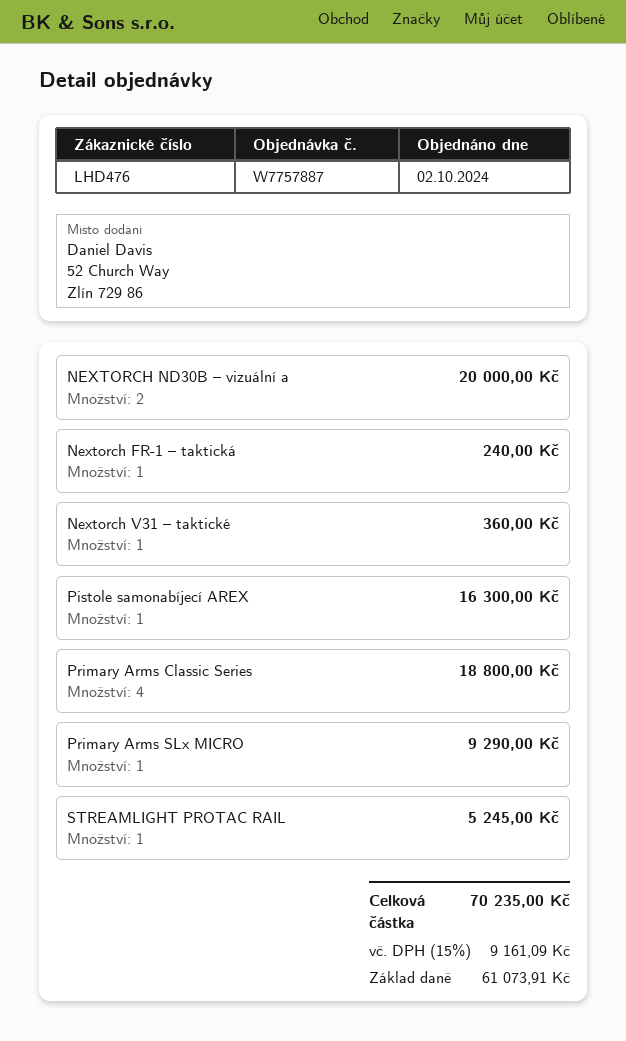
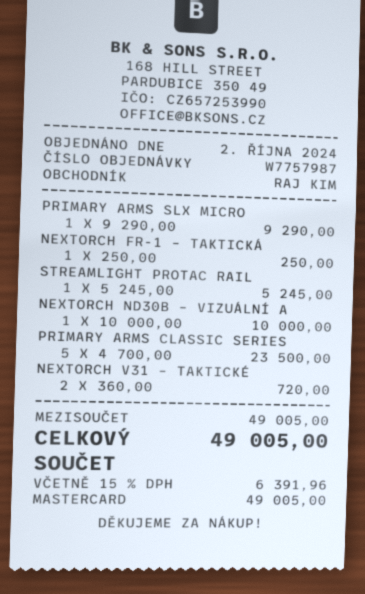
order number: W7757887 -> W7757987
NEXTORCH ND30B – vizuální a: 2 for 20000.00 -> 1 for 10000.00
Nextorch FR-1 – taktická: 1 for 240.00 -> 1 for 250.00
Nextorch V31 – taktické: 1 for 360.00 -> 2 for 720.00
Pistole samonabíjecí AREX: 1 for 16300.00 -> none
Primary Arms Classic Series: 4 for 18800.00 -> 5 for 23500.00
tax: 15% = 9161.09 -> 15% = 6391.96
total: 70235.00 -> 49005.00

